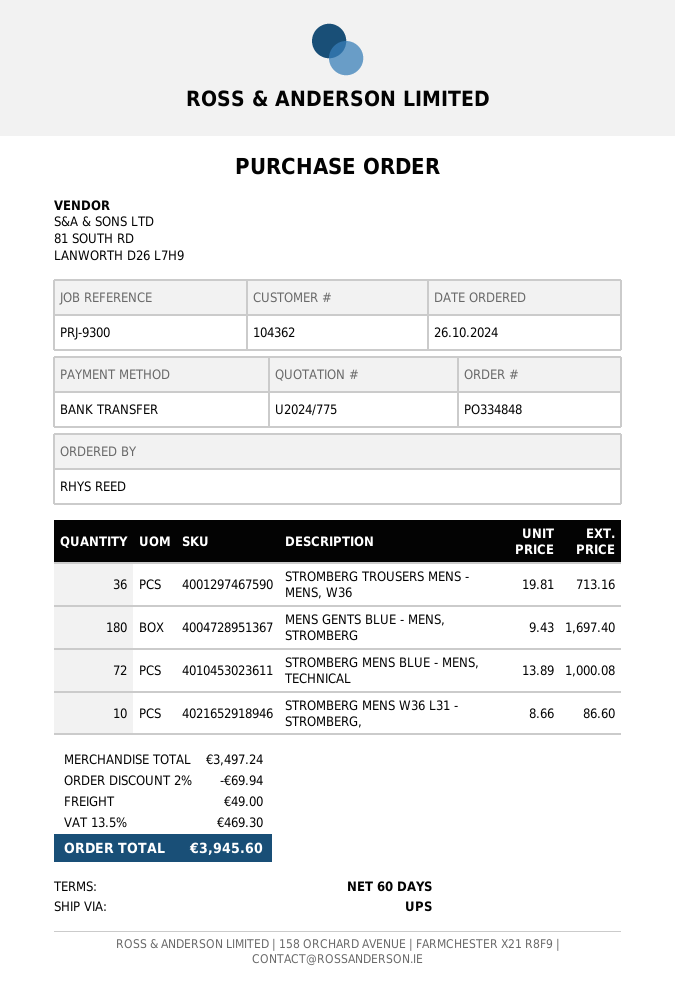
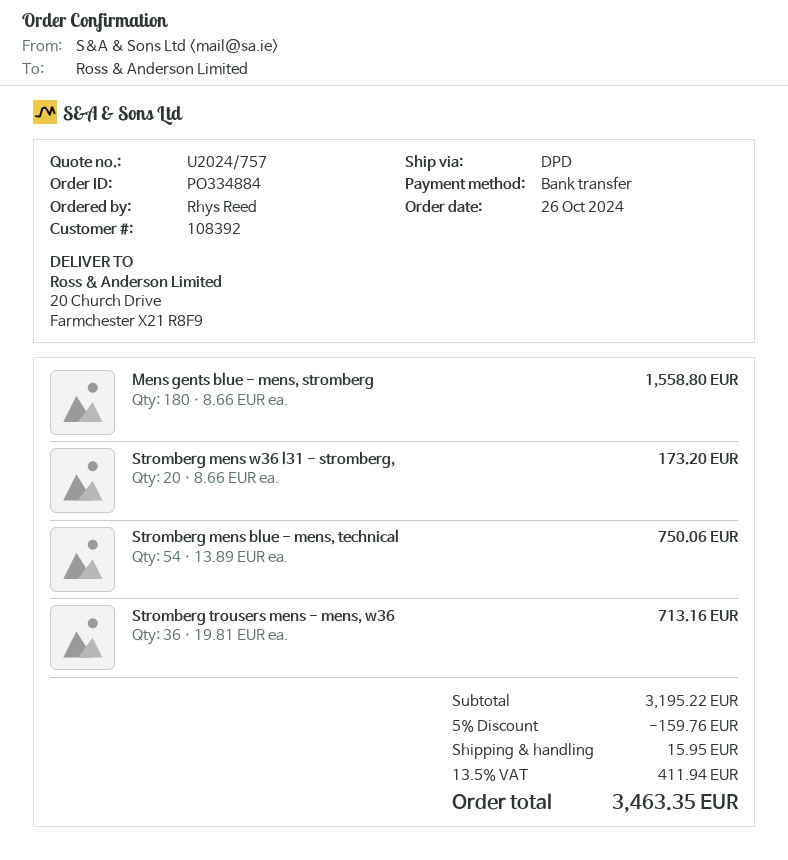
quote number: U2024/775 -> U2024/757
order number: PO334848 -> PO334884
customer number: 104362 -> 108392
shipping method: UPS -> DPD
MENS GENTS BLUE - MENS, STROMBERG: 180 x 9.43 = 1697.40 -> 180 x 8.66 = 1558.80
STROMBERG MENS BLUE - MENS, TECHNICAL: 72 x 13.89 = 1000.08 -> 54 x 13.89 = 750.06
STROMBERG MENS W36 L31 - STROMBERG,: 10 x 8.66 = 86.60 -> 20 x 8.66 = 173.20
subtotal: 3497.24 -> 3195.22
discount: 2% = 69.94 -> 5% = 159.76
shipping: 49.00 -> 15.95
tax: 13.5% = 469.30 -> 13.5% = 411.94
total: 3945.60 -> 3463.35

